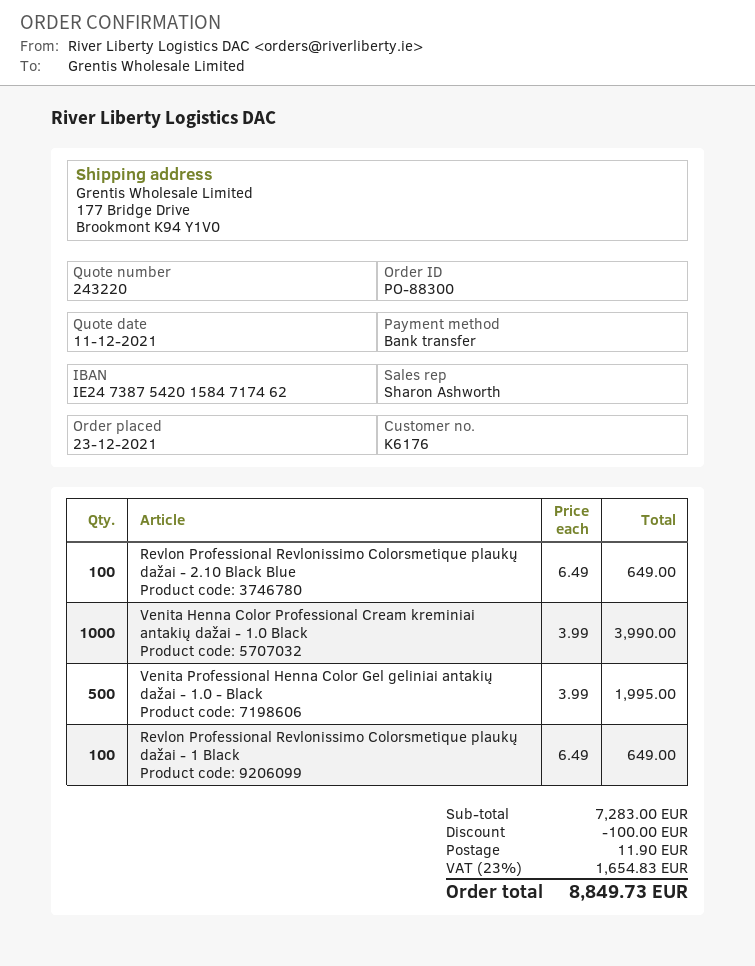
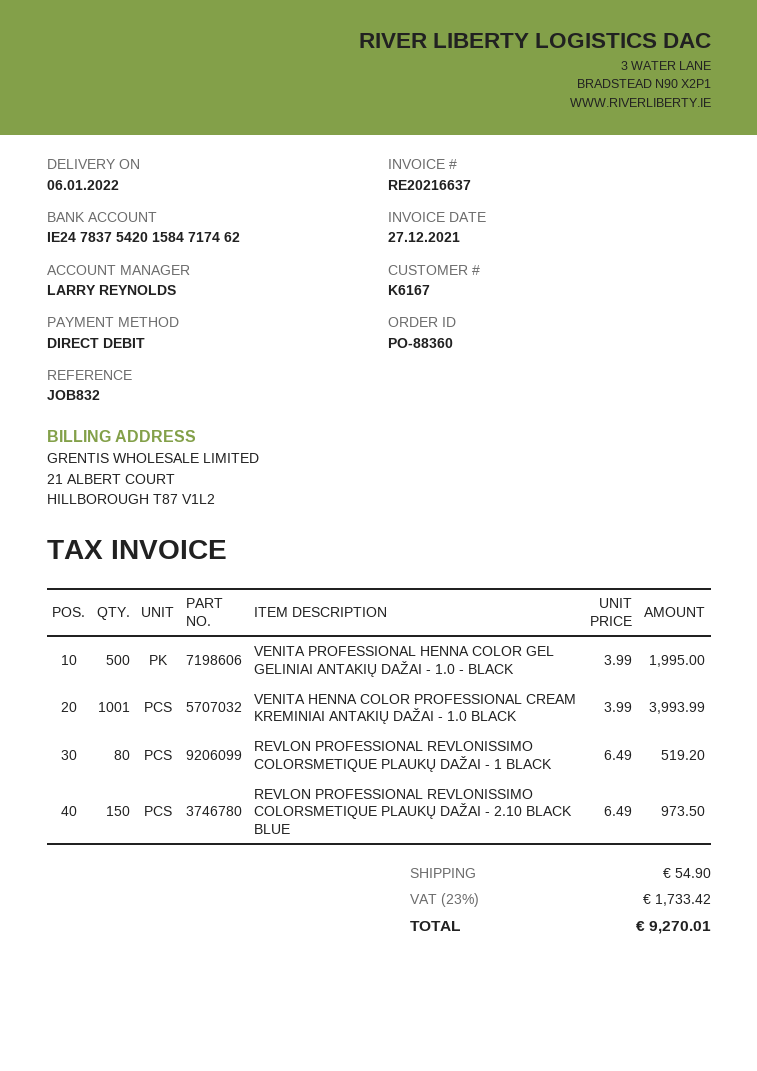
order number: PO-88300 -> PO-88360
customer number: K6176 -> K6167
sales rep: Sharon Ashworth -> LARRY REYNOLDS
payment method: bank transfer -> direct debit
bank account: IE24738754201584717462 -> IE24783754201584717462
Revlon Professional Revlonissimo Colorsmetique plaukų dažai - 2.10 Black Blue: 100 x 6.49 = 649.00 -> 150 x 6.49 = 973.50
Venita Henna Color Professional Cream kreminiai antakių dažai - 1.0 Black: 1000 x 3.99 = 3990.00 -> 1001 x 3.99 = 3993.99
Revlon Professional Revlonissimo Colorsmetique plaukų dažai - 1 Black: 100 x 6.49 = 649.00 -> 80 x 6.49 = 519.20
discount: 100.00 -> none
shipping: 11.90 -> 54.90
tax: 23% = 1654.83 -> 23% = 1733.42
total: 8849.73 -> 9270.01

